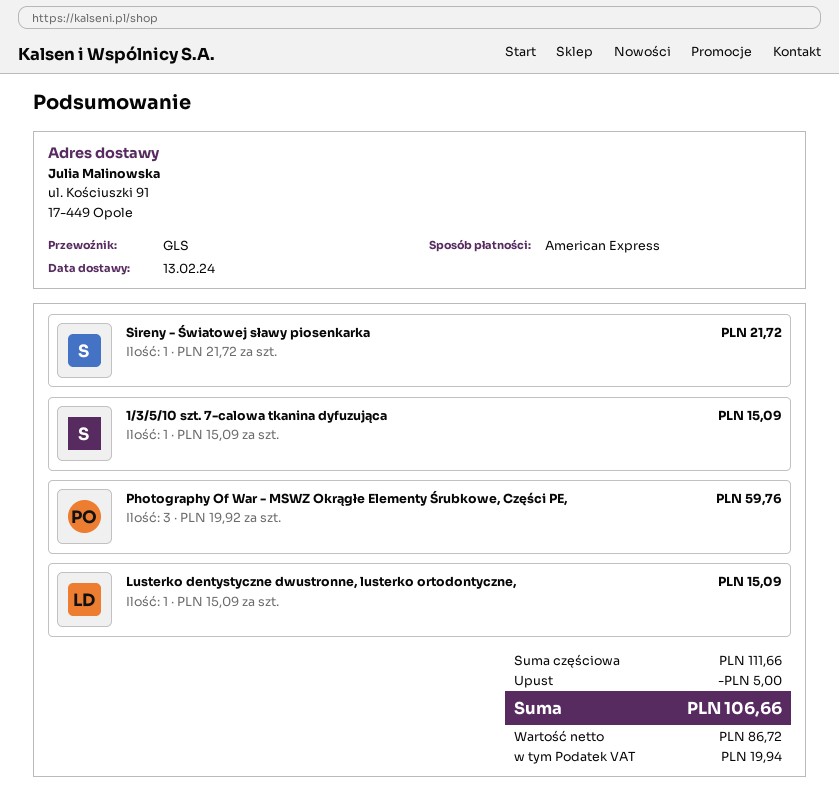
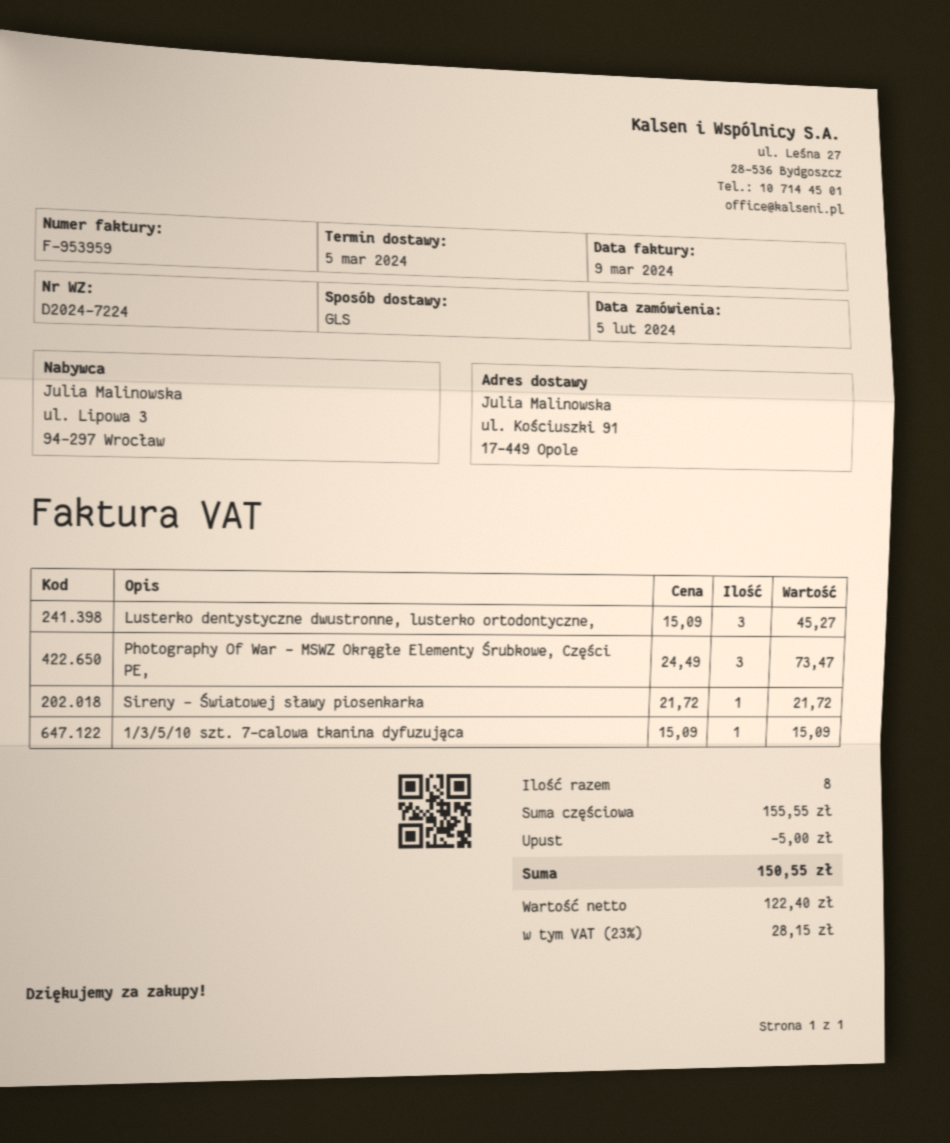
delivery date: 2024-02-13 -> 2024-03-05
Photography Of War - MSWZ Okrągłe Elementy Śrubkowe, Części PE,: 3 x 19.92 = 59.76 -> 3 x 24.49 = 73.47
Lusterko dentystyczne dwustronne, lusterko ortodontyczne,: 1 x 15.09 = 15.09 -> 3 x 15.09 = 45.27
subtotal: 111.66 -> 155.55
net: 86.72 -> 122.40
tax: 19.94 -> 28.15
total: 106.66 -> 150.55

